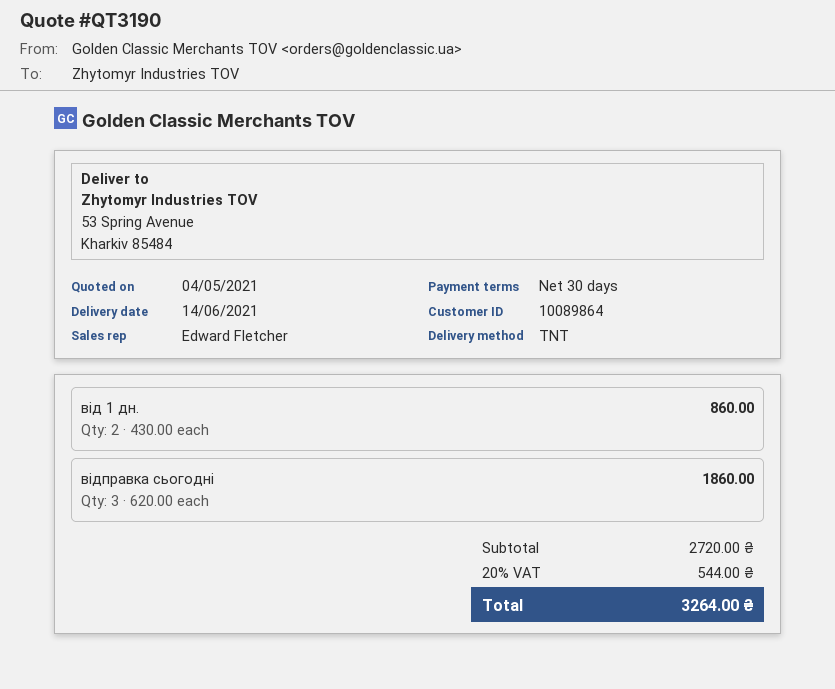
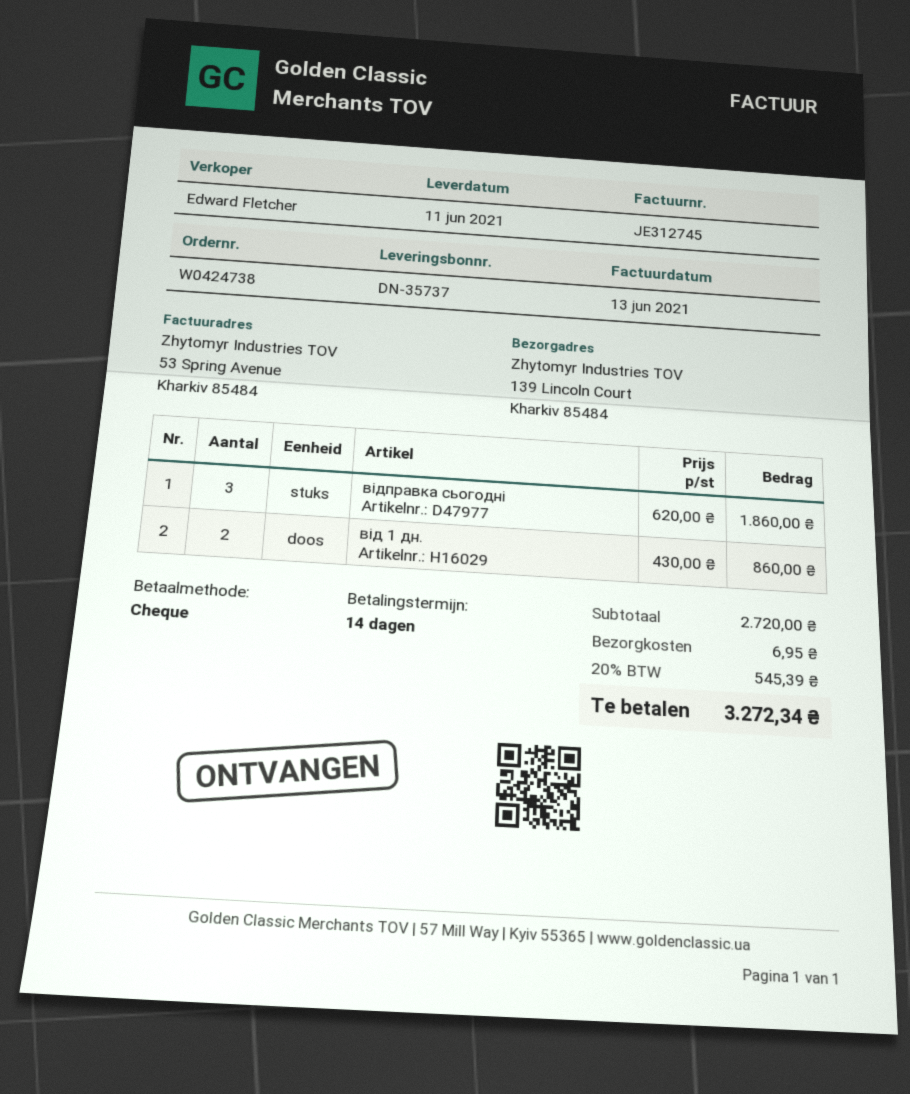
delivery date: 2021-06-14 -> 2021-06-11
payment terms: 30 days -> 14 days
ship to: 53 Spring Avenue, Kharkiv 85484 -> 139 Lincoln Court, Kharkiv 85484
shipping: none -> 6.95
tax: 20% = 544.00 -> 20% = 545.39
total: 3264.00 -> 3272.34

